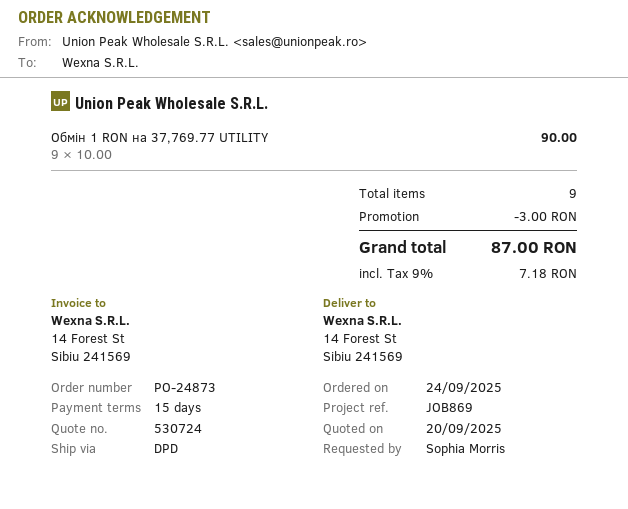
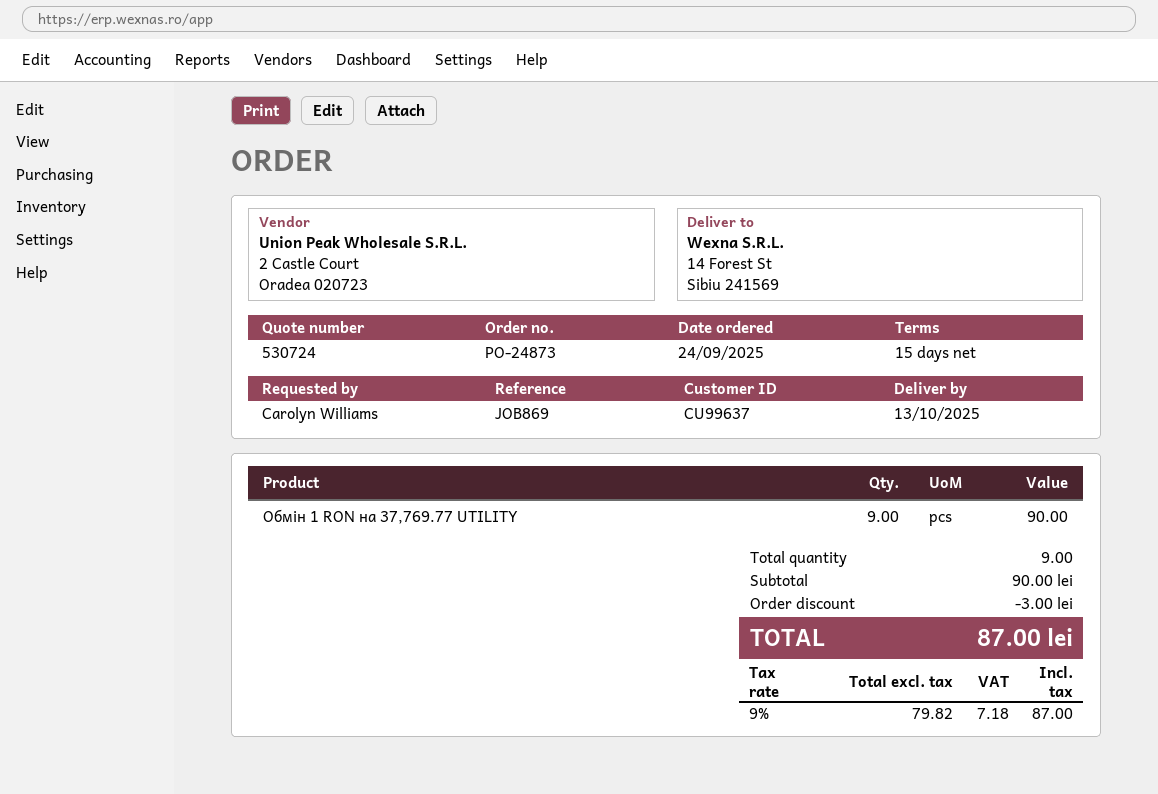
ordered by: Sophia Morris -> Carolyn Williams

